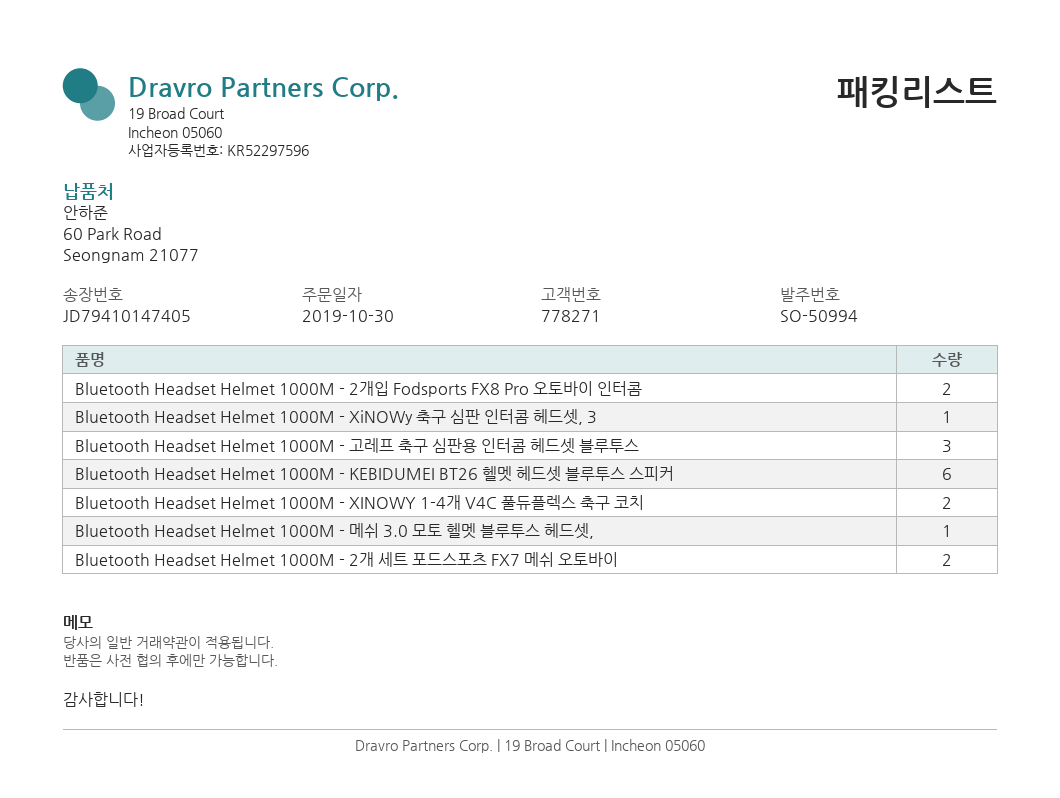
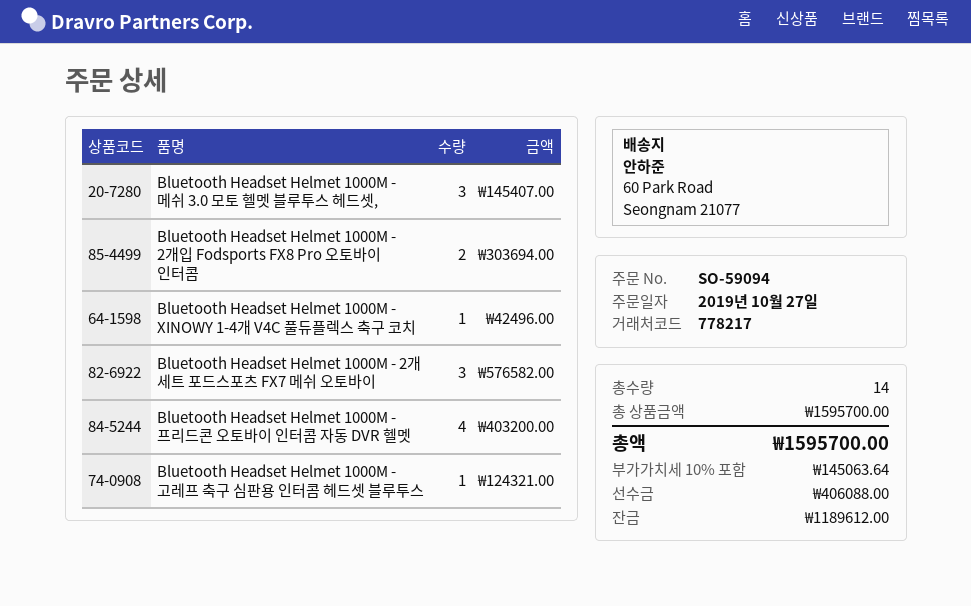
order number: SO-50994 -> SO-59094
order date: 2019-10-30 -> 2019-10-27
customer number: 778271 -> 778217
Bluetooth Headset Helmet 1000M - XiNOWy 축구 심판 인터콤 헤드셋, 3: 1 -> none
Bluetooth Headset Helmet 1000M - 고레프 축구 심판용 인터콤 헤드셋 블루투스: 3 -> 1
Bluetooth Headset Helmet 1000M - KEBIDUMEI BT26 헬멧 헤드셋 블루투스 스피커: 6 -> none
Bluetooth Headset Helmet 1000M - XINOWY 1-4개 V4C 풀듀플렉스 축구 코치: 2 -> 1
Bluetooth Headset Helmet 1000M - 메쉬 3.0 모토 헬멧 블루투스 헤드셋,: 1 -> 3
Bluetooth Headset Helmet 1000M - 2개 세트 포드스포츠 FX7 메쉬 오토바이: 2 -> 3
Bluetooth Headset Helmet 1000M - 프리드콘 오토바이 인터콤 자동 DVR 헬멧: none -> 4

